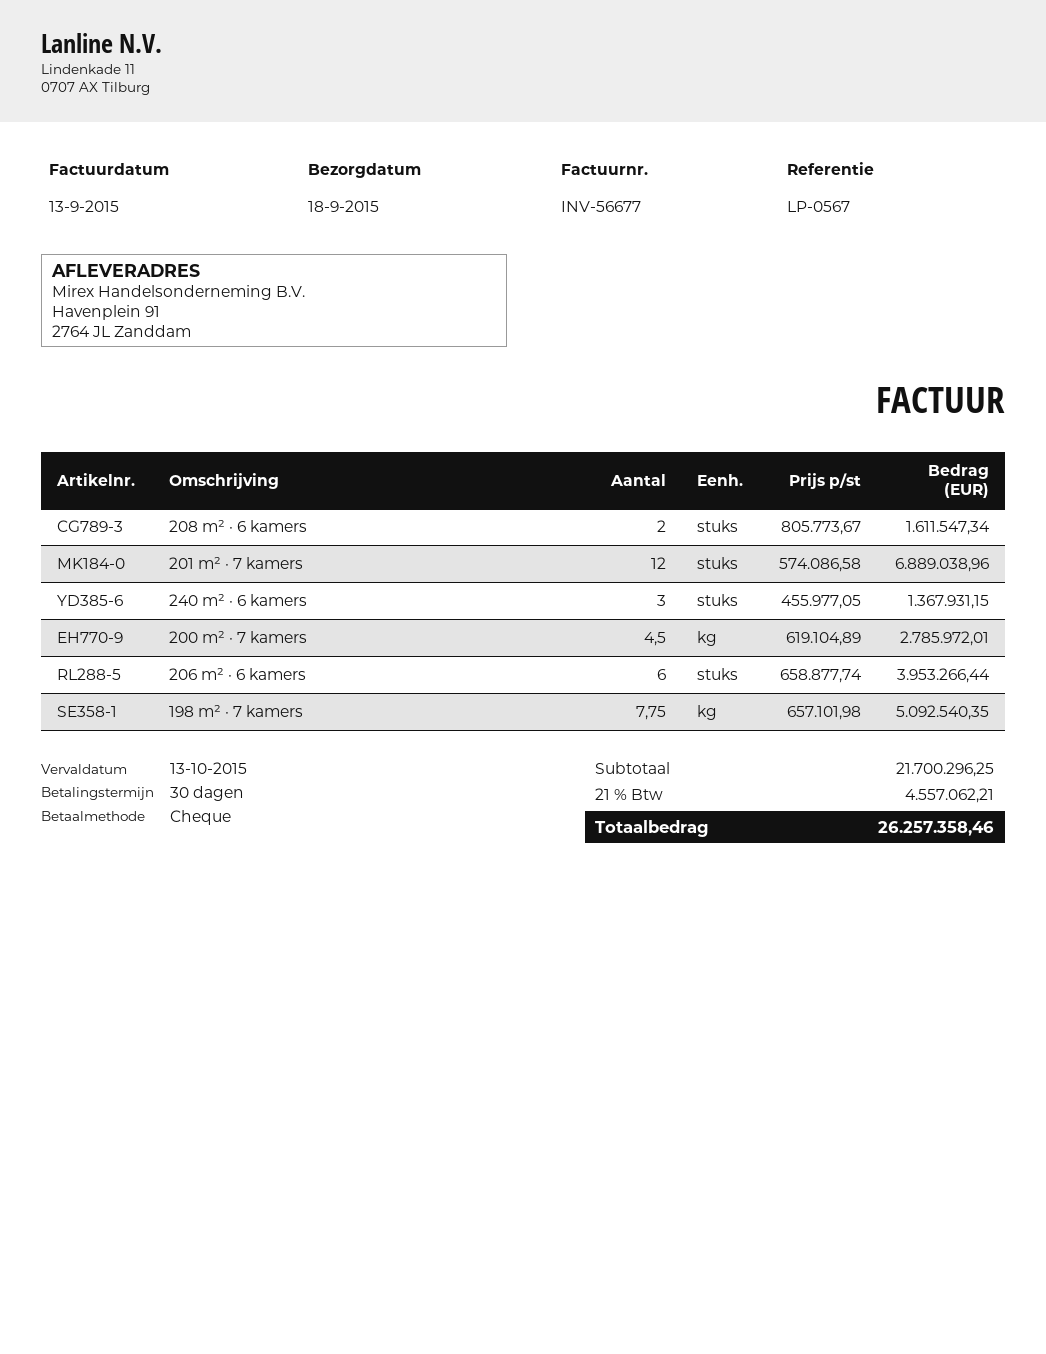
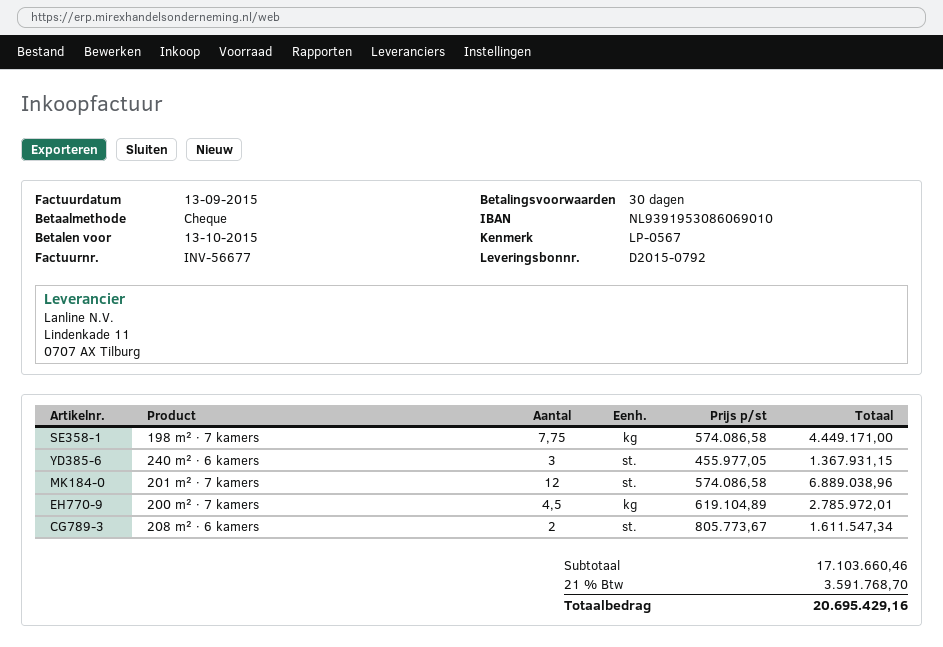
206 m² · 6 kamers: 6 x 658877.74 = 3953266.44 -> none
198 m² · 7 kamers: 7.75 x 657101.98 = 5092540.35 -> 7.75 x 574086.58 = 4449171.00
subtotal: 21700296.25 -> 17103660.46
tax: 21% = 4557062.21 -> 21% = 3591768.70
total: 26257358.46 -> 20695429.16

